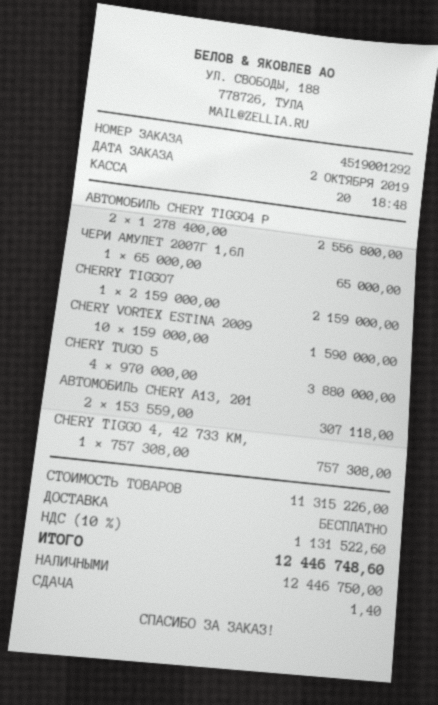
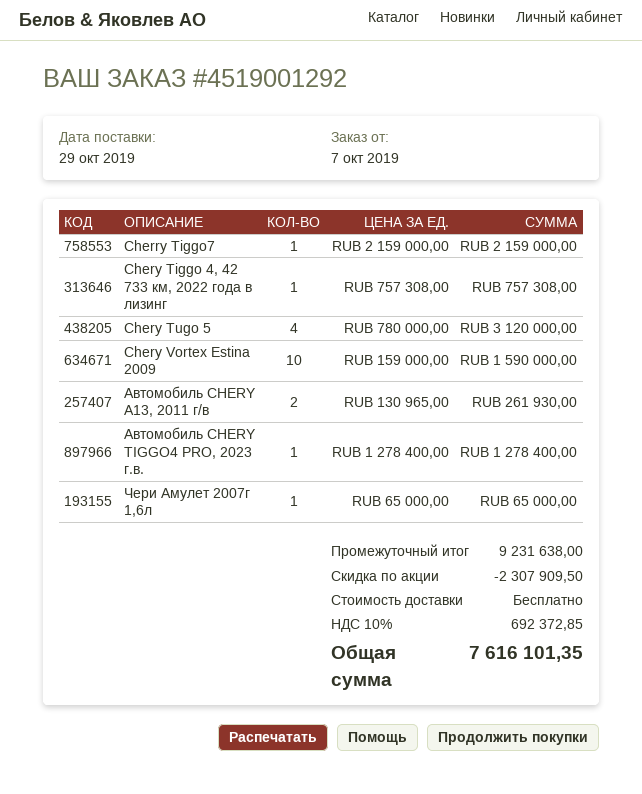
order date: 2019-10-02 -> 2019-10-07
АВТОМОБИЛЬ CHERY TIGGO4 P: 2 x 1278400.00 = 2556800.00 -> 1 x 1278400.00 = 1278400.00
CHERY TUGO 5: 4 x 970000.00 = 3880000.00 -> 4 x 780000.00 = 3120000.00
АВТОМОБИЛЬ CHERY A13, 201: 2 x 153559.00 = 307118.00 -> 2 x 130965.00 = 261930.00
subtotal: 11315226.00 -> 9231638.00
discount: none -> 2307909.50
tax: 10% = 1131522.60 -> 10% = 692372.85
total: 12446748.60 -> 7616101.35

